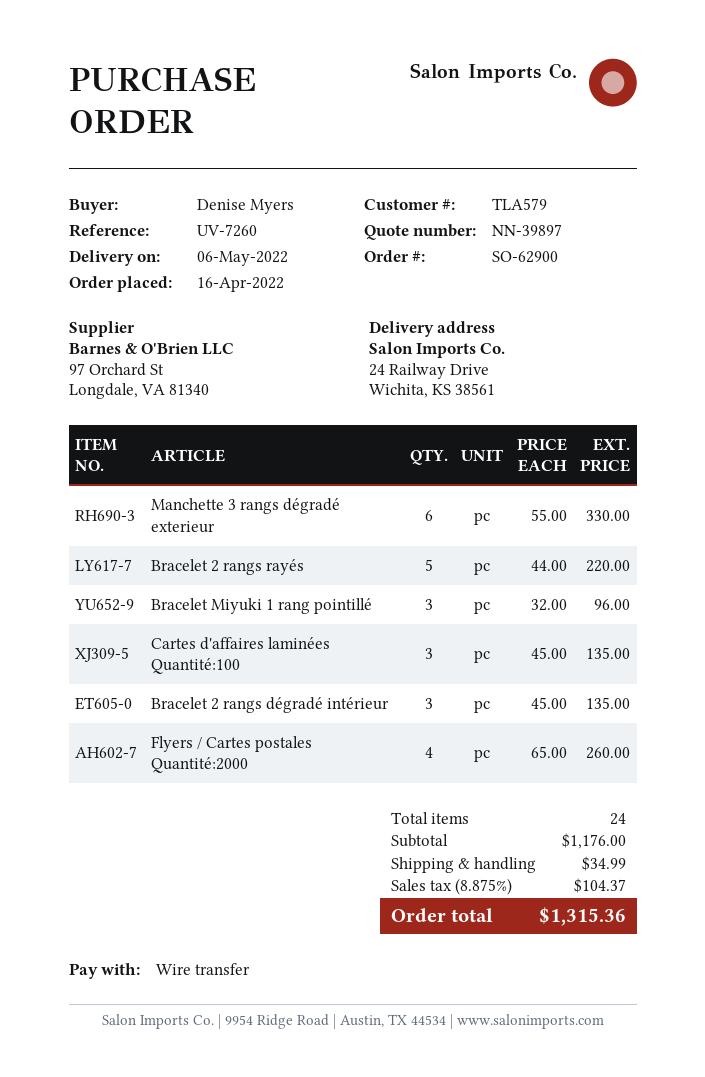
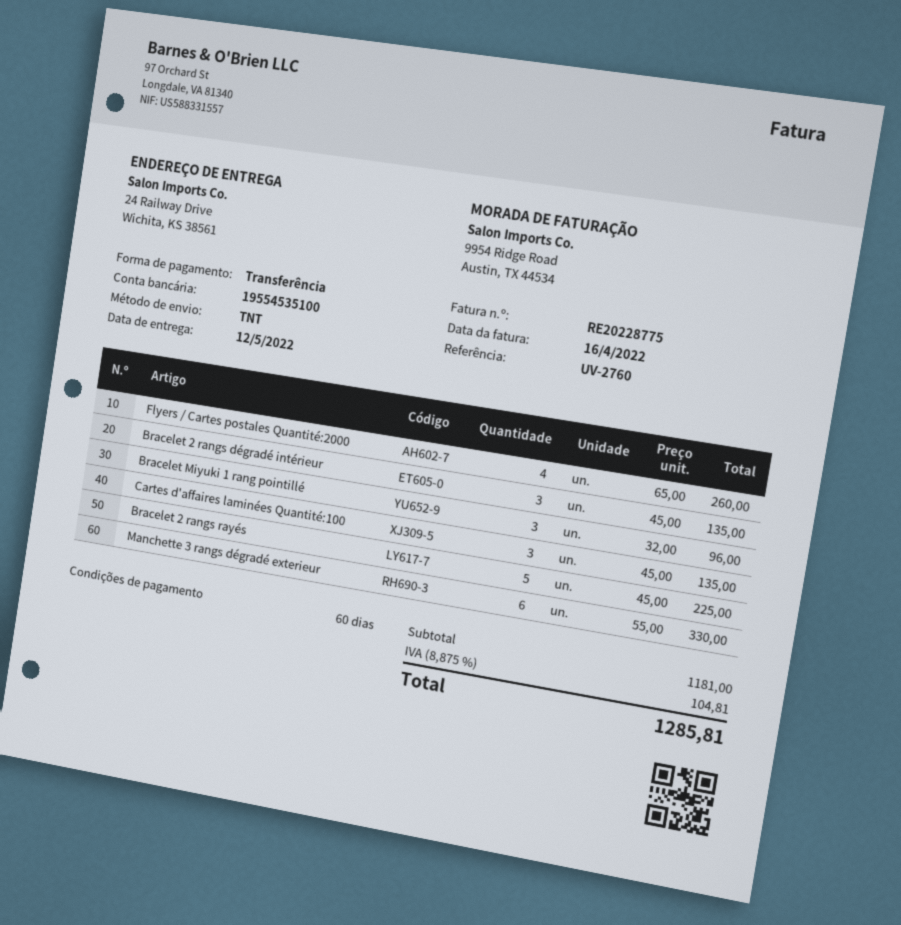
delivery date: 2022-05-06 -> 2022-05-12
reference: UV-7260 -> UV-2760
Bracelet 2 rangs rayés: 5 x 44.00 = 220.00 -> 5 x 45.00 = 225.00
subtotal: 1176.00 -> 1181.00
shipping: 34.99 -> none
tax: 8.875% = 104.37 -> 8.875% = 104.81
total: 1315.36 -> 1285.81

